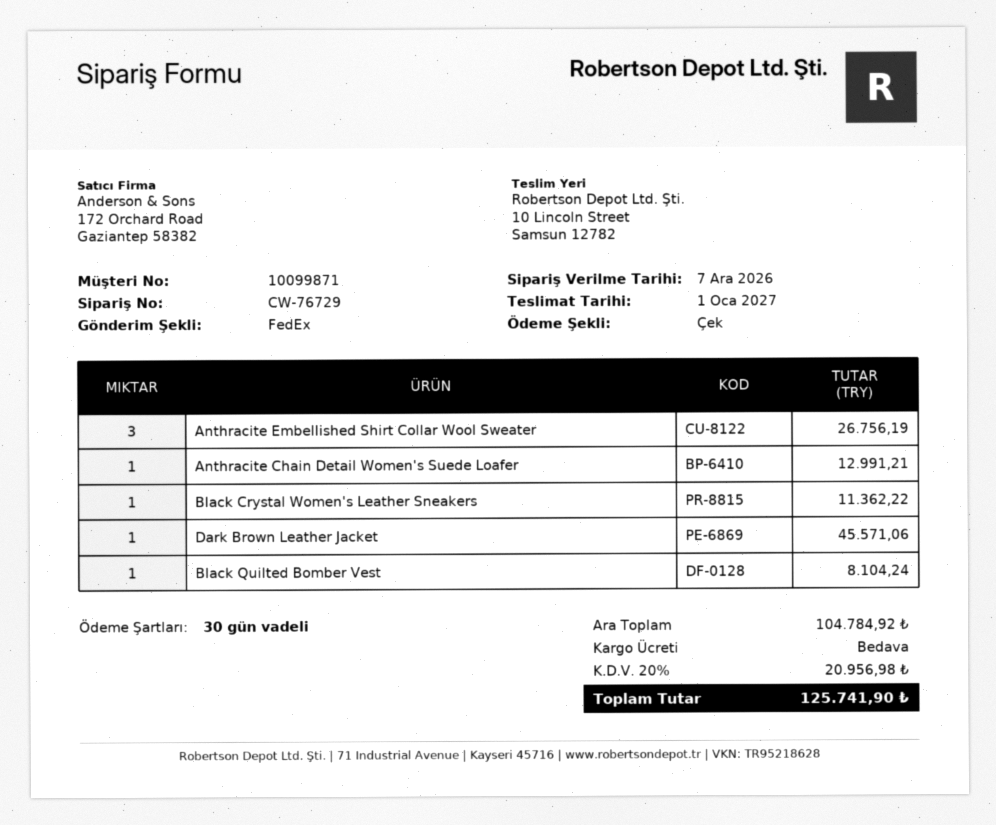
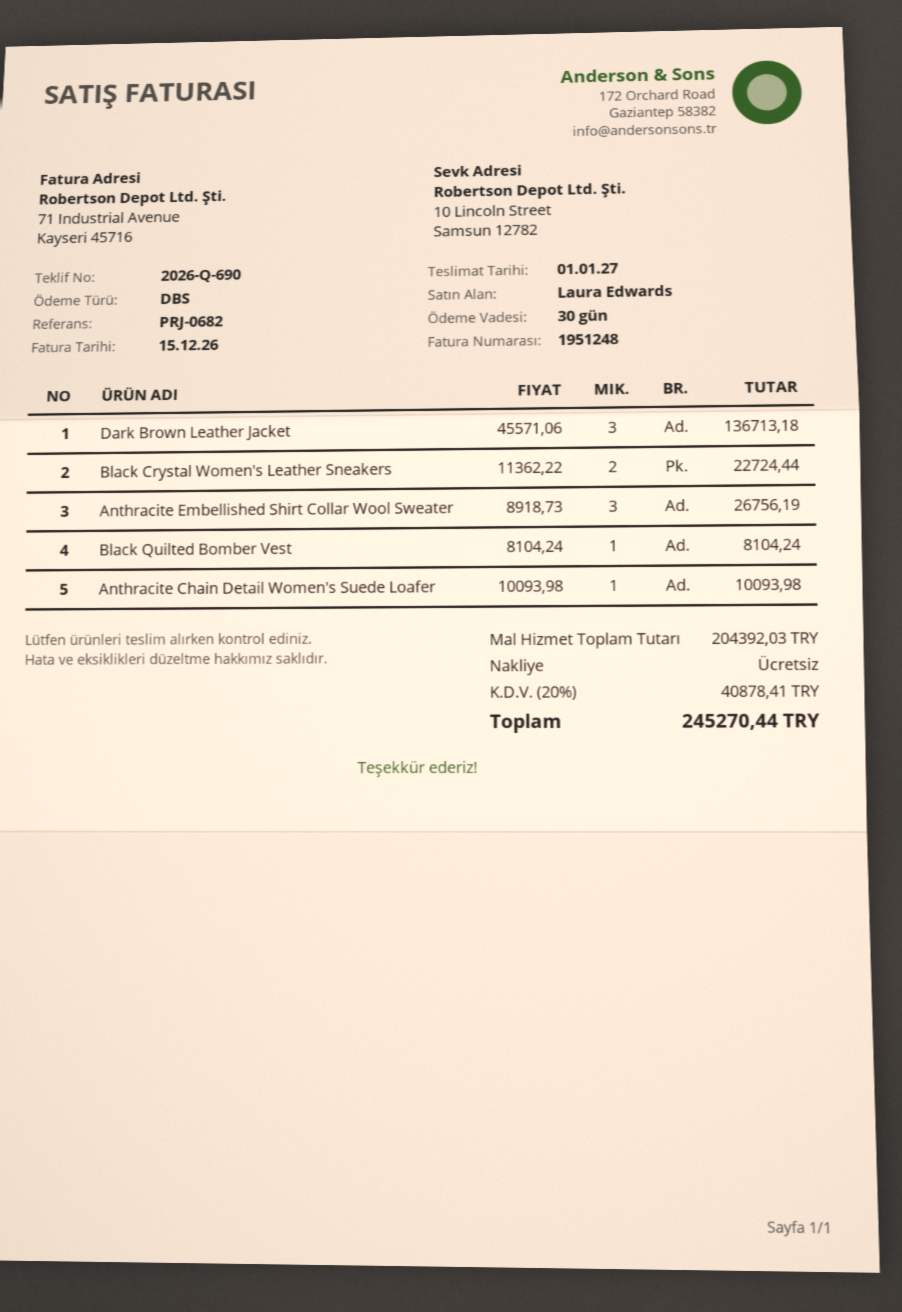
payment method: cheque -> direct debit
Anthracite Chain Detail Women's Suede Loafer: 1 for 12991.21 -> 1 for 10093.98
Black Crystal Women's Leather Sneakers: 1 for 11362.22 -> 2 for 22724.44
Dark Brown Leather Jacket: 1 for 45571.06 -> 3 for 136713.18
subtotal: 104784.92 -> 204392.03
tax: 20% = 20956.98 -> 20% = 40878.41
total: 125741.90 -> 245270.44

